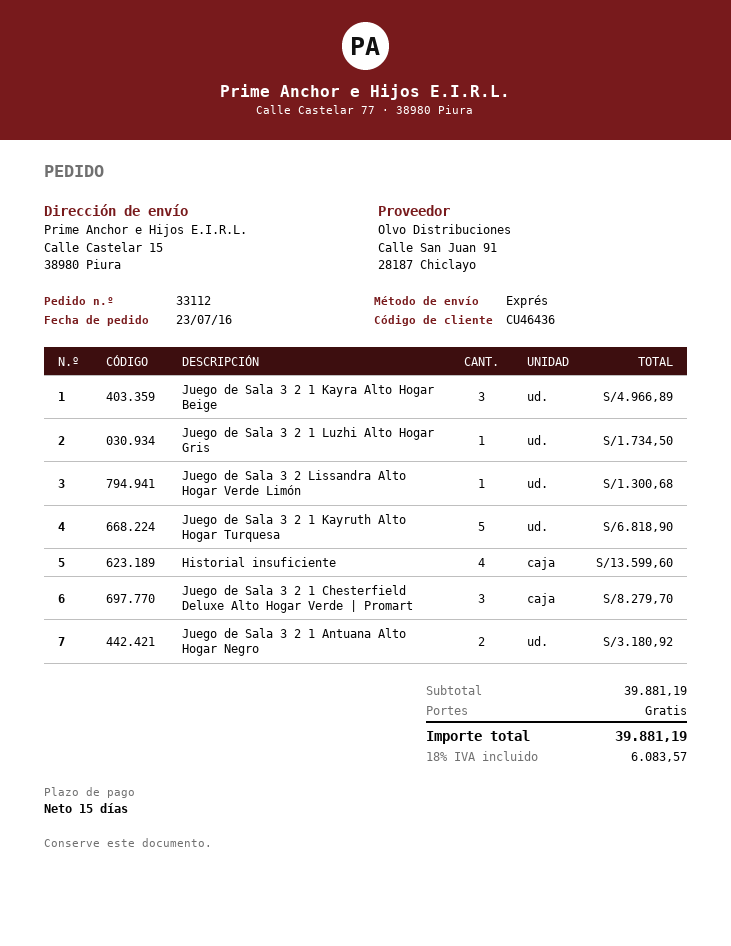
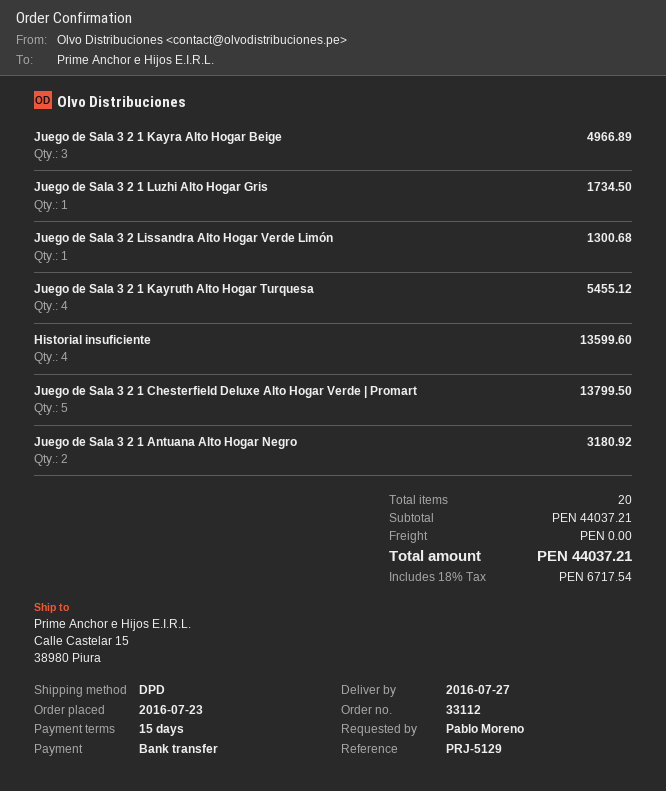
shipping method: express -> DPD
Juego de Sala 3 2 1 Kayruth Alto Hogar Turquesa: 5 for 6818.90 -> 4 for 5455.12
Juego de Sala 3 2 1 Chesterfield Deluxe Alto Hogar Verde | Promart: 3 for 8279.70 -> 5 for 13799.50
subtotal: 39881.19 -> 44037.21
tax: 18% = 6083.57 -> 18% = 6717.54
total: 39881.19 -> 44037.21

